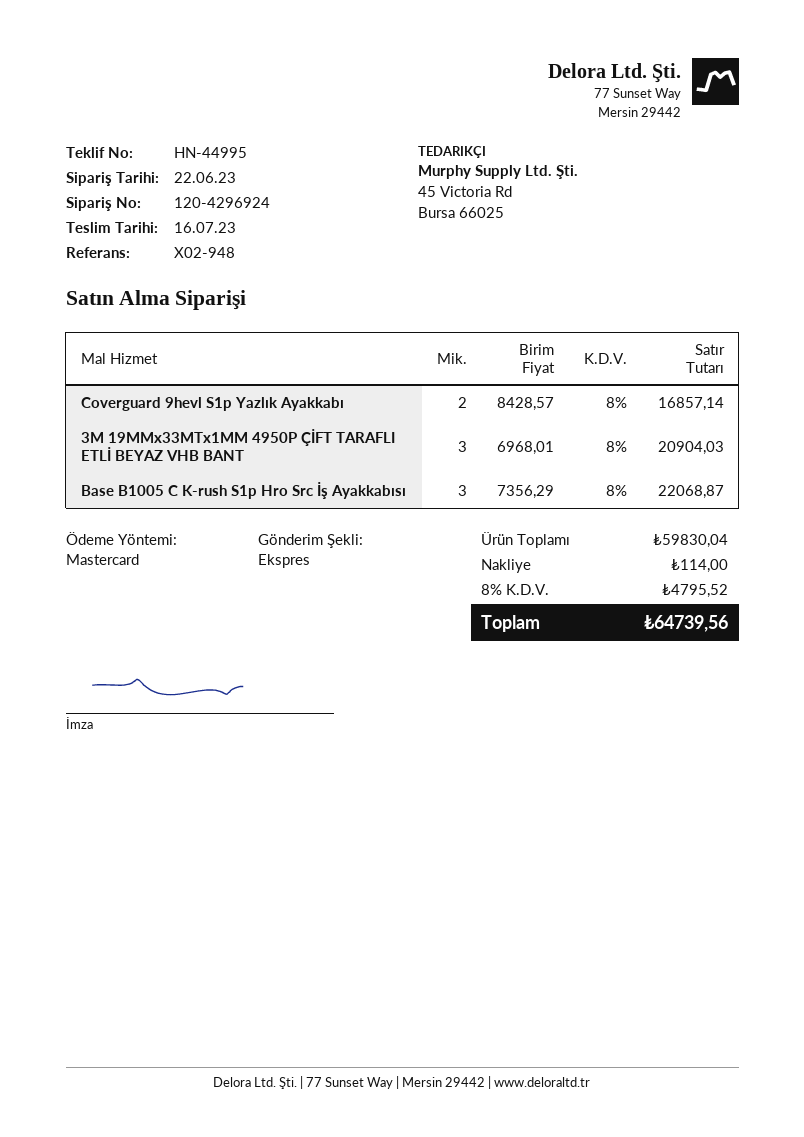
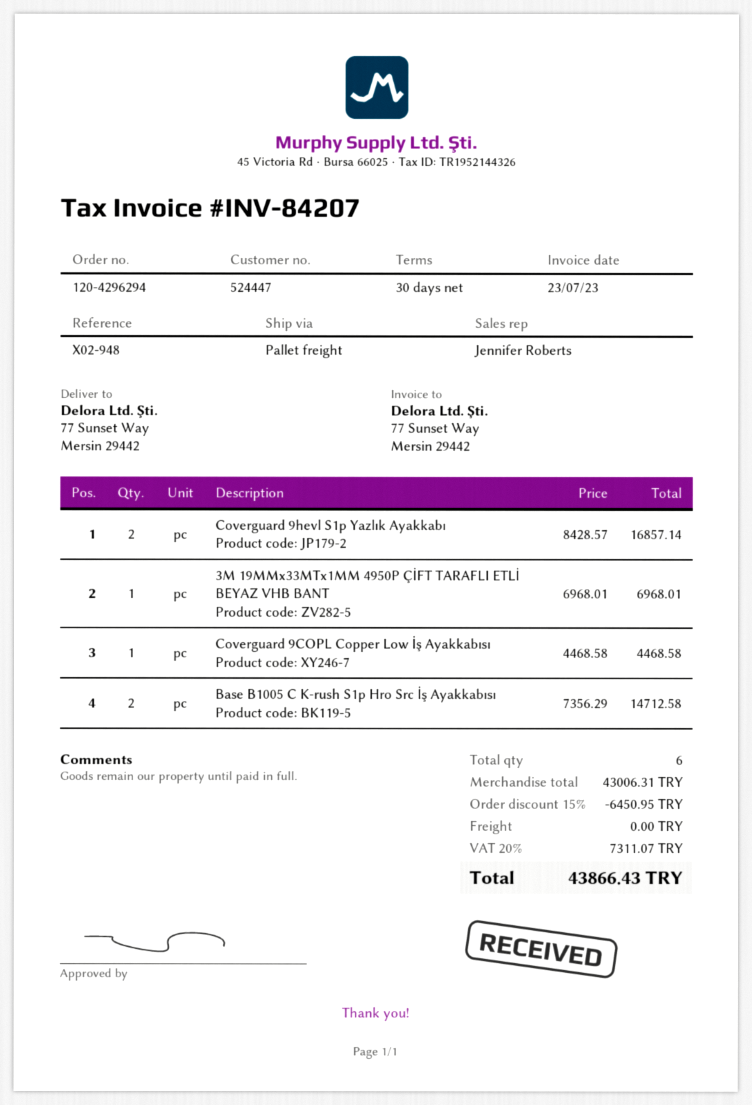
order number: 120-4296924 -> 120-4296294
shipping method: express -> pallet freight
3M 19MMx33MTx1MM 4950P ÇİFT TARAFLI ETLİ BEYAZ VHB BANT: 3 x 6968.01 = 20904.03 -> 1 x 6968.01 = 6968.01
Base B1005 C K-rush S1p Hro Src İş Ayakkabısı: 3 x 7356.29 = 22068.87 -> 2 x 7356.29 = 14712.58
Coverguard 9COPL Copper Low İş Ayakkabısı: none -> 1 x 4468.58 = 4468.58
subtotal: 59830.04 -> 43006.31
discount: none -> 15% = 6450.95
shipping: 114.00 -> 0.00
tax: 8% = 4795.52 -> 20% = 7311.07
total: 64739.56 -> 43866.43

